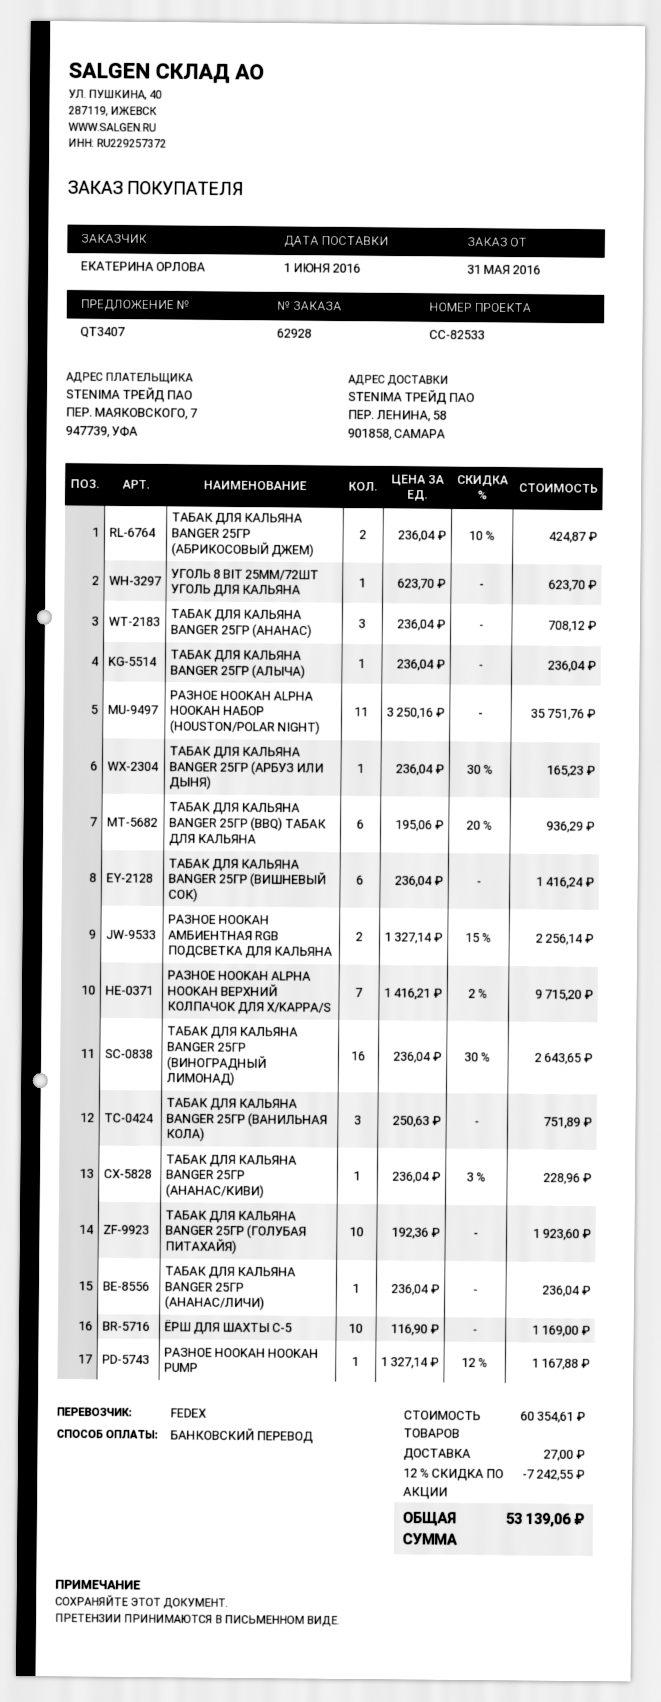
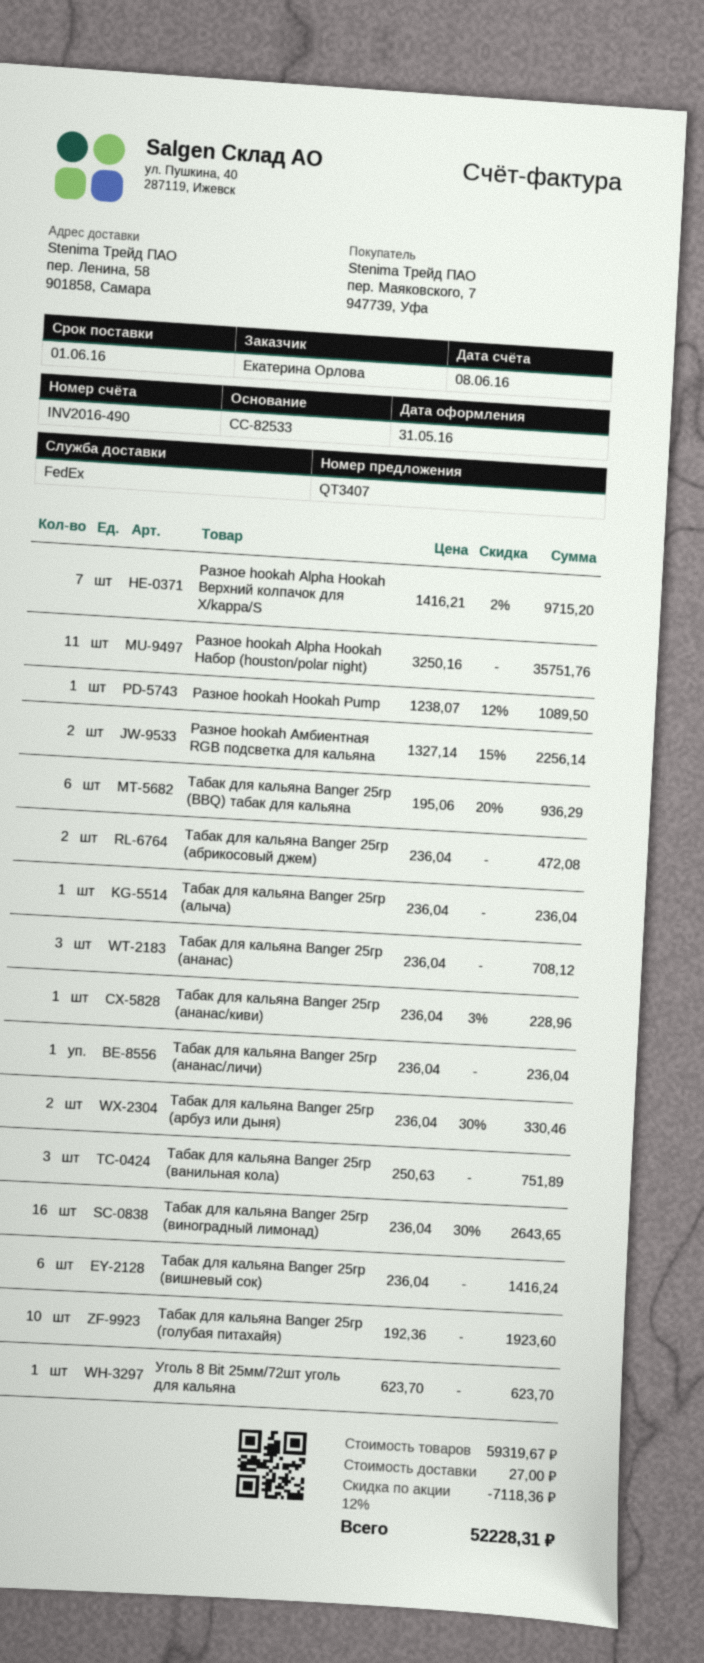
ТАБАК ДЛЯ КАЛЬЯНА BANGER 25ГР (АБРИКОСОВЫЙ ДЖЕМ): 2 x 236.04 - 10% = 424.87 -> 2 x 236.04 = 472.08
ТАБАК ДЛЯ КАЛЬЯНА BANGER 25ГР (АРБУЗ ИЛИ ДЫНЯ): 1 x 236.04 - 30% = 165.23 -> 2 x 236.04 - 30% = 330.46
ЁРШ ДЛЯ ШАХТЫ С-5: 10 x 116.90 = 1169.00 -> none
РАЗНОЕ HOOKAH HOOKAH PUMP: 1 x 1327.14 - 12% = 1167.88 -> 1 x 1238.07 - 12% = 1089.50
subtotal: 60354.61 -> 59319.67
discount: 12% = 7242.55 -> 12% = 7118.36
total: 53139.06 -> 52228.31

